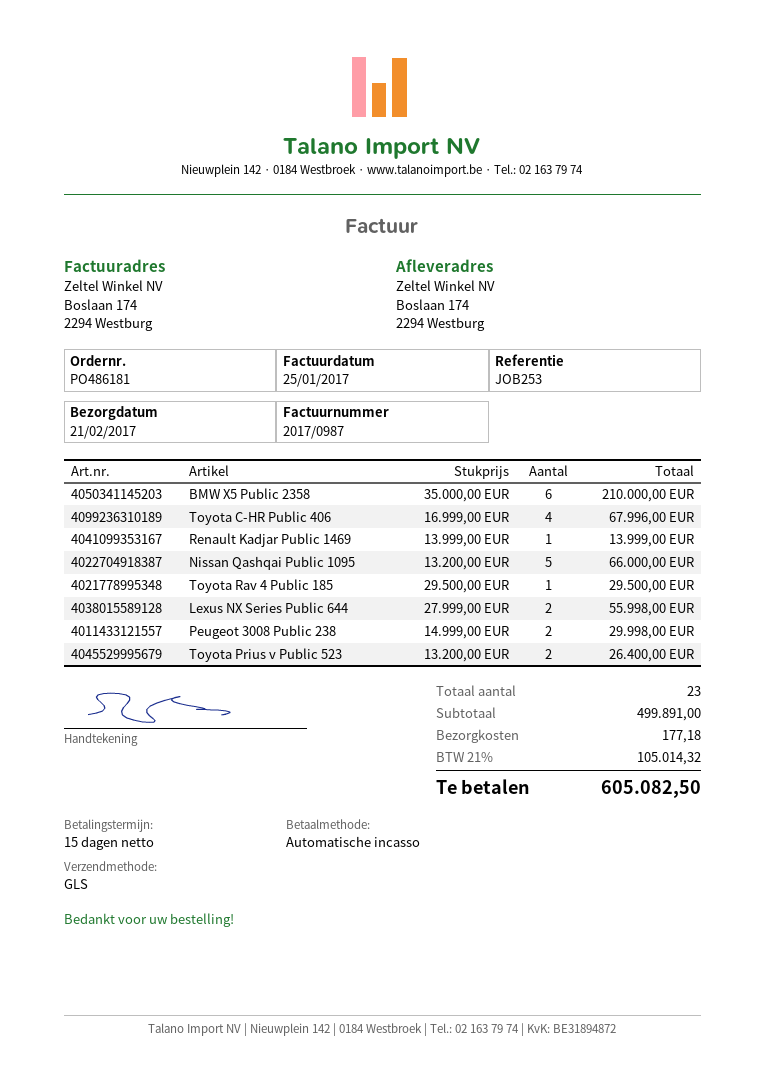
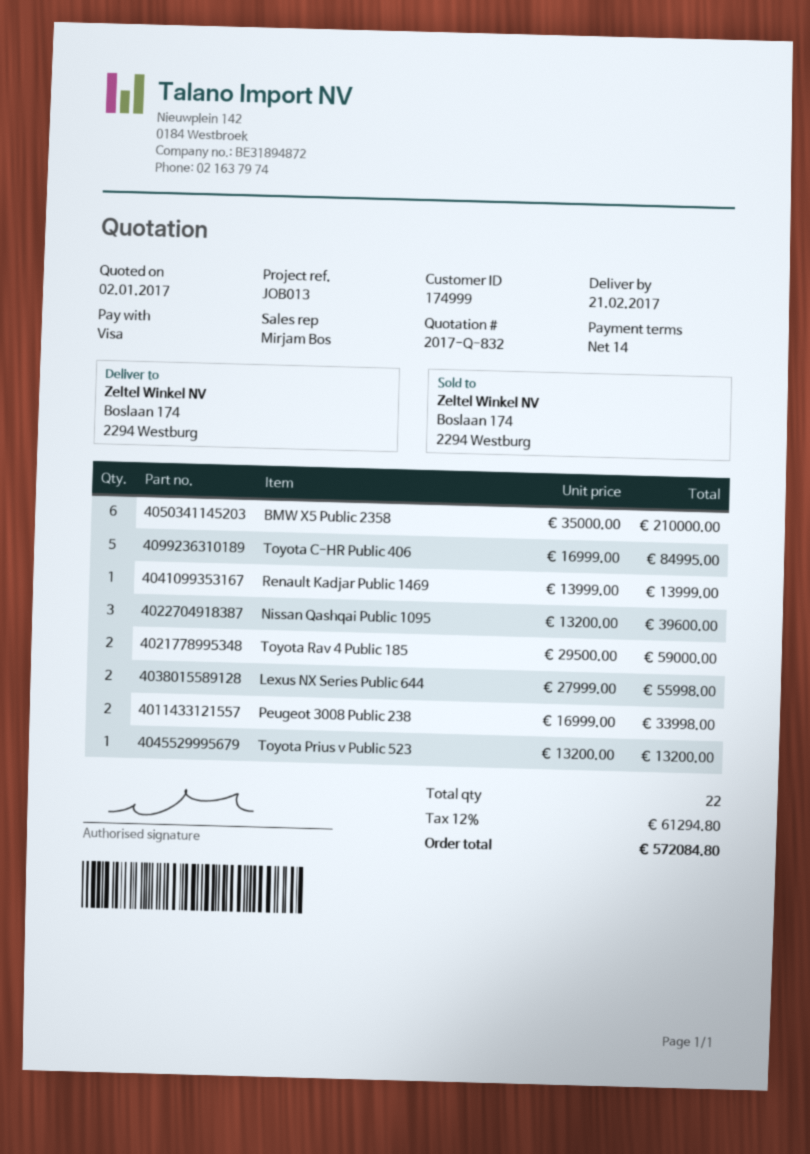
payment terms: 15 days -> 14 days
reference: JOB253 -> JOB013
payment method: direct debit -> Visa
Toyota C-HR Public 406: 4 x 16999.00 = 67996.00 -> 5 x 16999.00 = 84995.00
Nissan Qashqai Public 1095: 5 x 13200.00 = 66000.00 -> 3 x 13200.00 = 39600.00
Toyota Rav 4 Public 185: 1 x 29500.00 = 29500.00 -> 2 x 29500.00 = 59000.00
Peugeot 3008 Public 238: 2 x 14999.00 = 29998.00 -> 2 x 16999.00 = 33998.00
Toyota Prius v Public 523: 2 x 13200.00 = 26400.00 -> 1 x 13200.00 = 13200.00
total quantity: 23 -> 22
shipping: 177.18 -> none
tax: 21% = 105014.32 -> 12% = 61294.80
total: 605082.50 -> 572084.80

